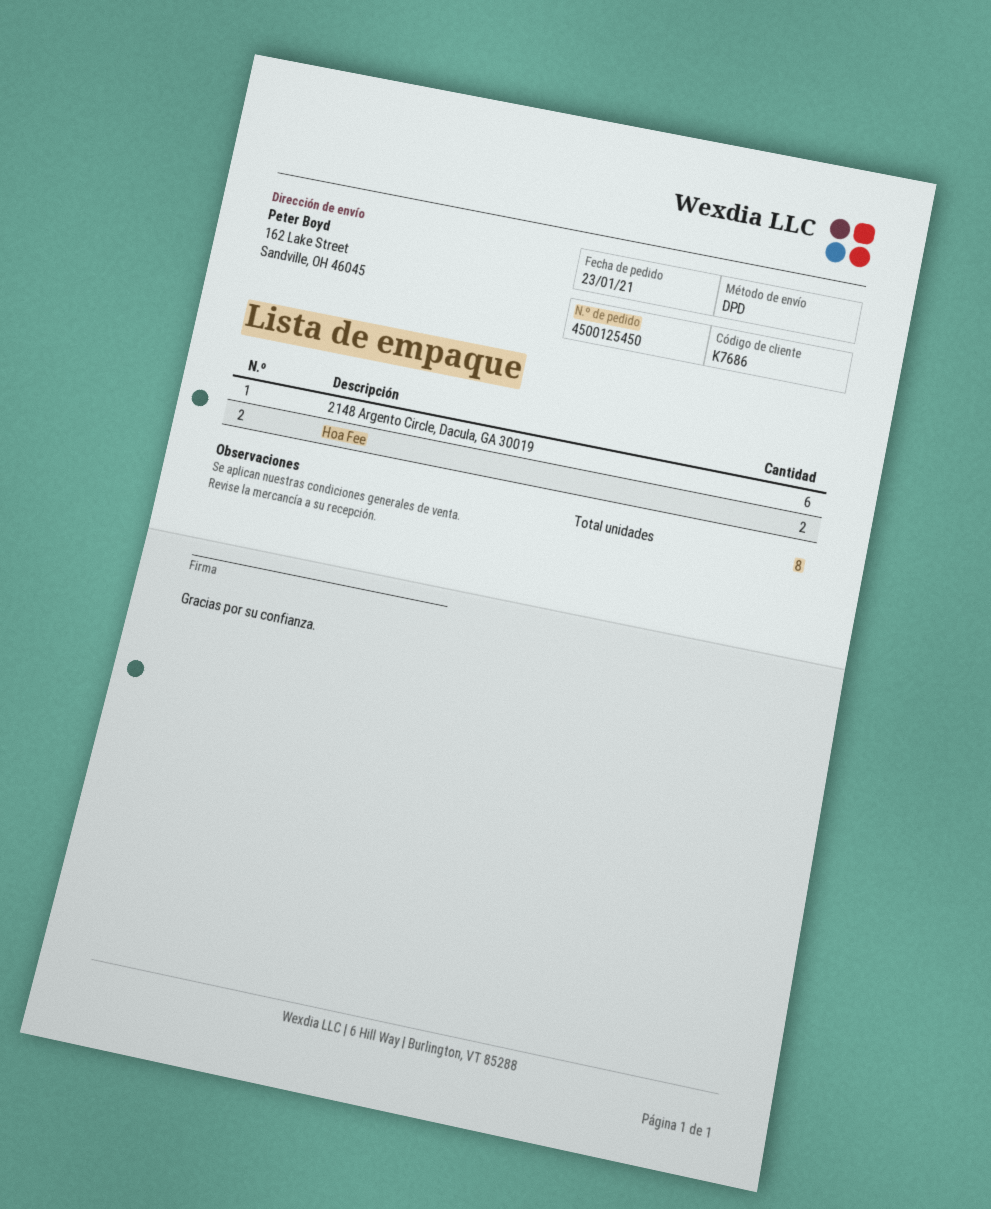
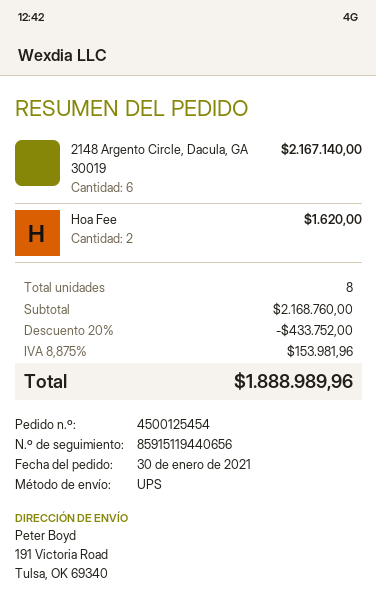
order number: 4500125450 -> 4500125454
order date: 2021-01-23 -> 2021-01-30
shipping method: DPD -> UPS
ship to: 162 Lake Street, Sandville, OH 46045 -> 191 Victoria Road, Tulsa, OK 69340

